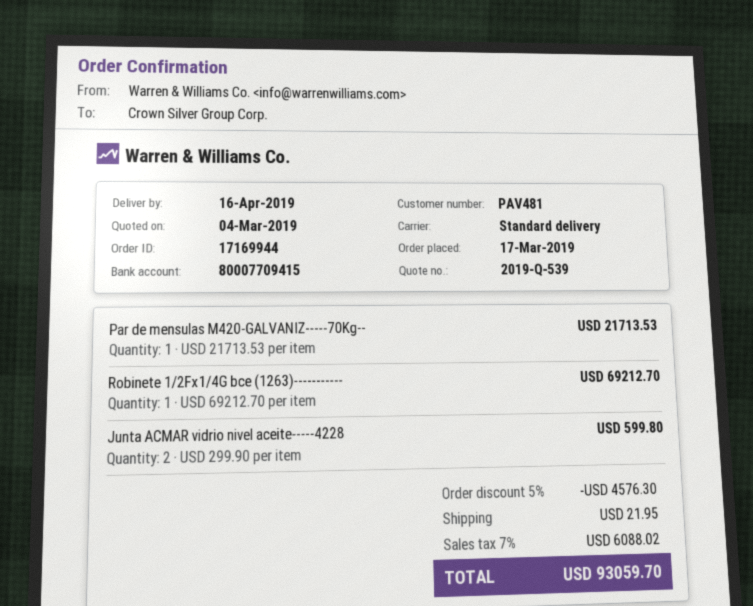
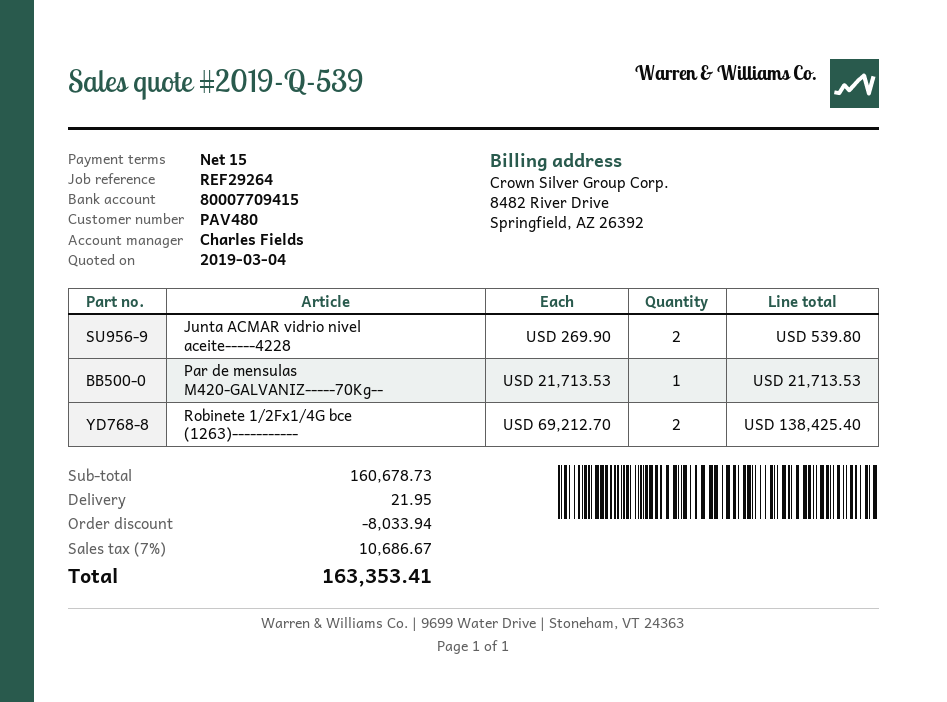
customer number: PAV481 -> PAV480
Robinete 1/2Fx1/4G bce (1263)-----------: 1 x 69212.70 = 69212.70 -> 2 x 69212.70 = 138425.40
Junta ACMAR vidrio nivel aceite-----4228: 2 x 299.90 = 599.80 -> 2 x 269.90 = 539.80
discount: 4576.30 -> 8033.94
tax: 7% = 6088.02 -> 7% = 10686.67
total: 93059.70 -> 163353.41

